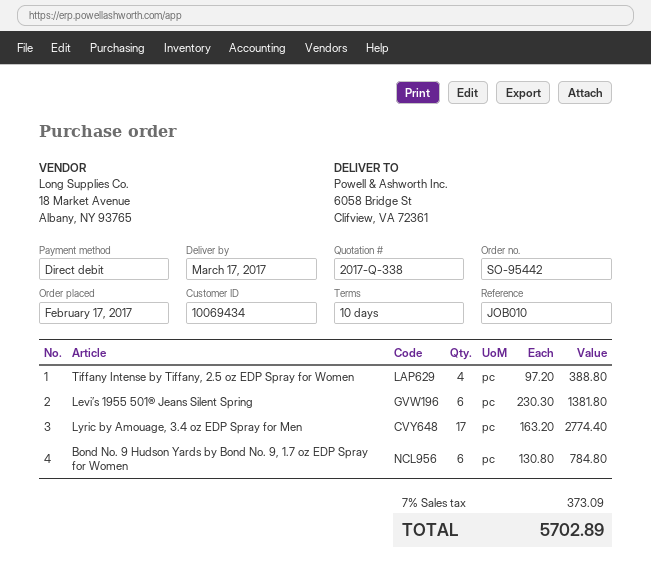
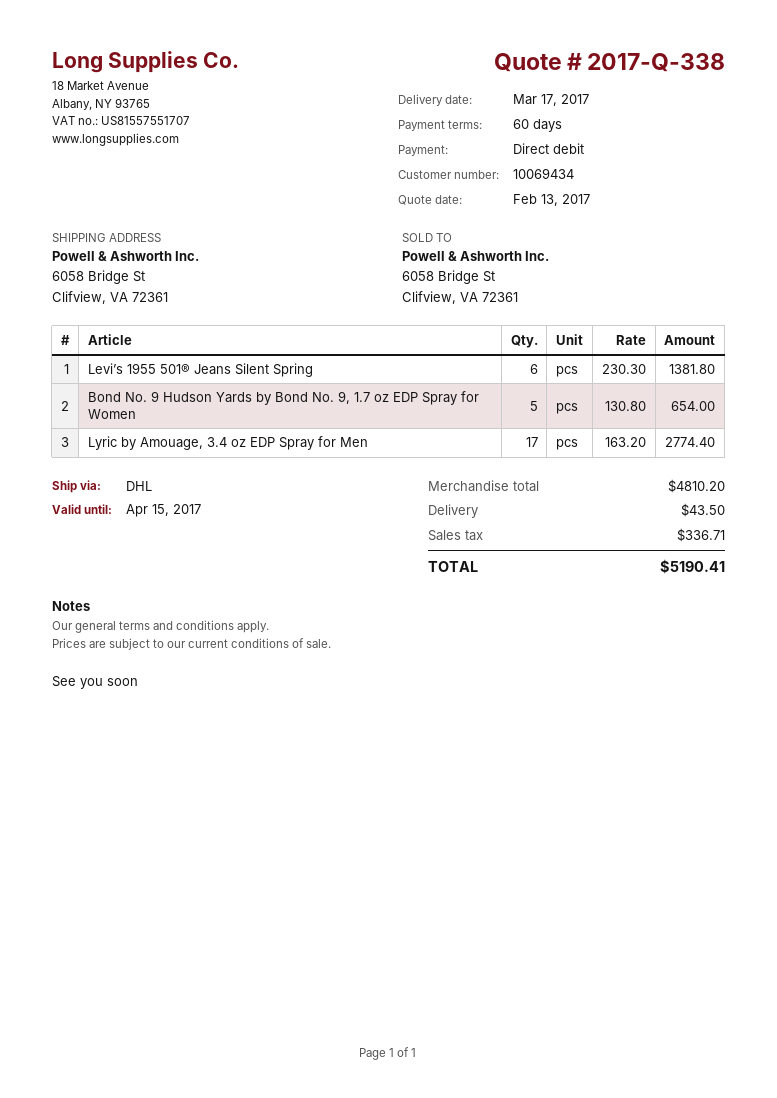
payment terms: 10 days -> 60 days
Tiffany Intense by Tiffany, 2.5 oz EDP Spray for Women: 4 x 97.20 = 388.80 -> none
Bond No. 9 Hudson Yards by Bond No. 9, 1.7 oz EDP Spray for Women: 6 x 130.80 = 784.80 -> 5 x 130.80 = 654.00
shipping: none -> 43.50
tax: 373.09 -> 336.71
total: 5702.89 -> 5190.41

